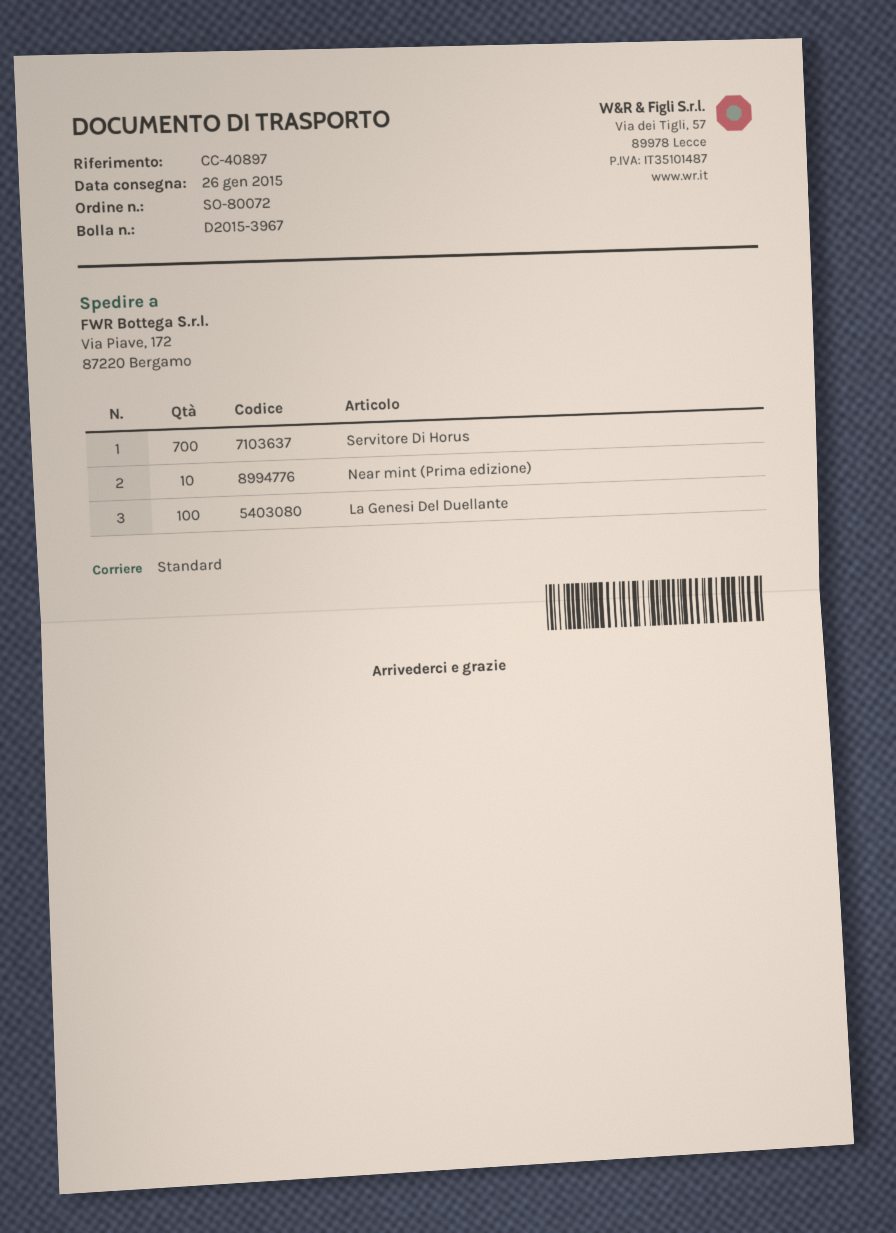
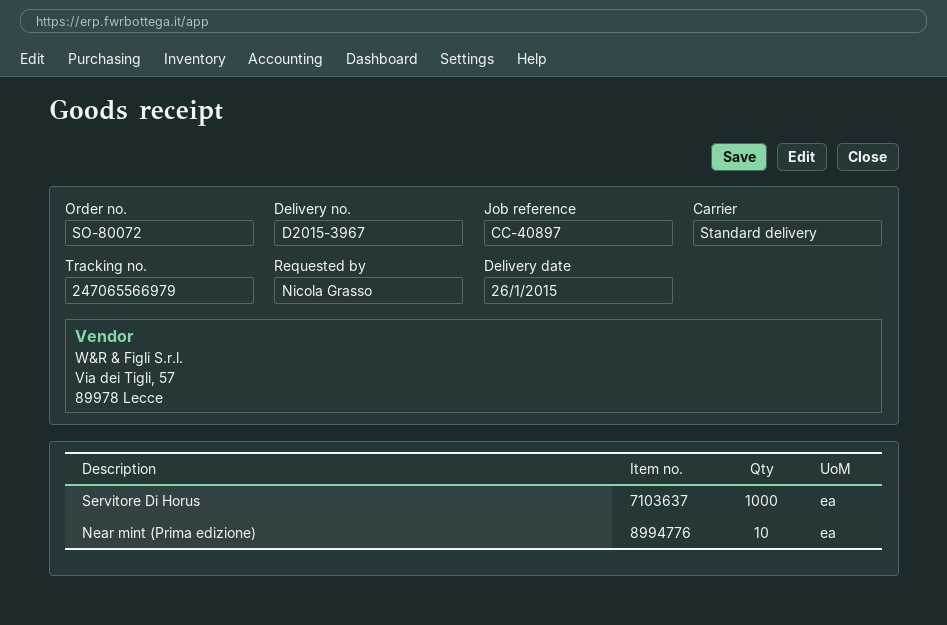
Servitore Di Horus: 700 -> 1000
La Genesi Del Duellante: 100 -> none

